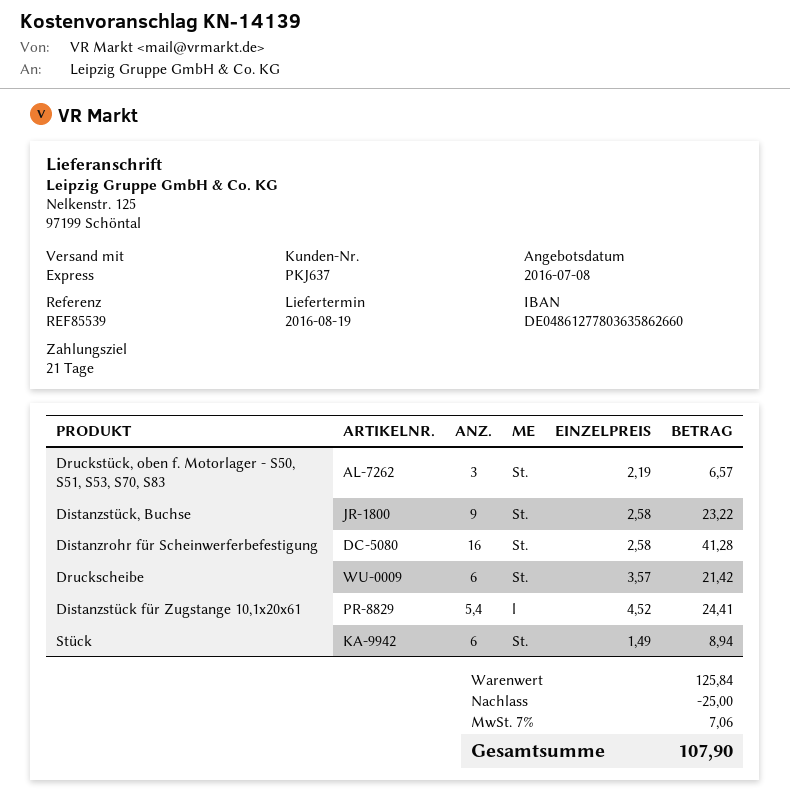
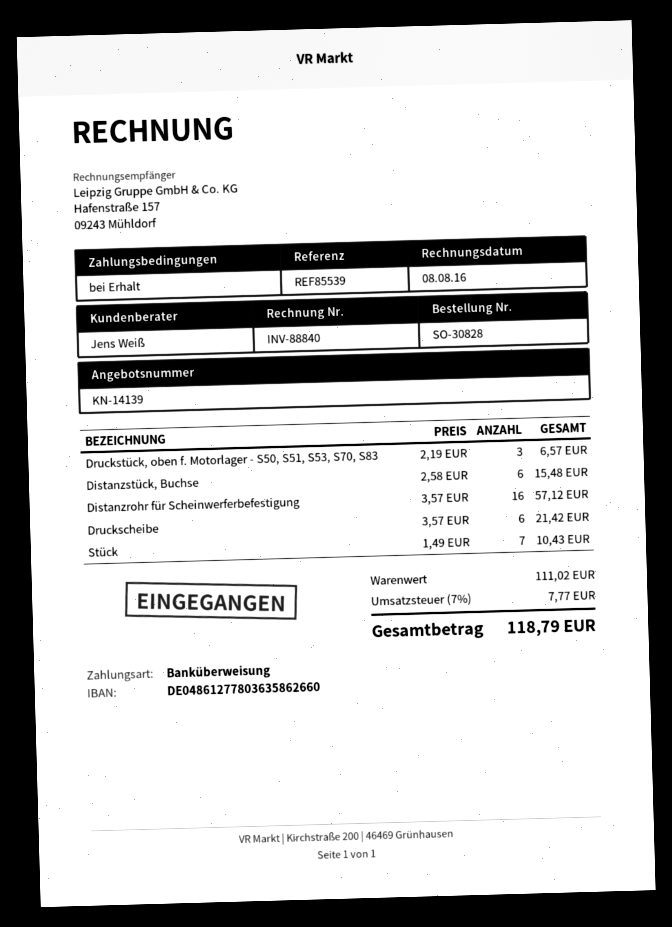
payment terms: 21 days -> on receipt
Distanzstück, Buchse: 9 x 2.58 = 23.22 -> 6 x 2.58 = 15.48
Distanzrohr für Scheinwerferbefestigung: 16 x 2.58 = 41.28 -> 16 x 3.57 = 57.12
Distanzstück für Zugstange 10,1x20x61: 5.4 x 4.52 = 24.41 -> none
Stück: 6 x 1.49 = 8.94 -> 7 x 1.49 = 10.43
subtotal: 125.84 -> 111.02
discount: 25.00 -> none
tax: 7% = 7.06 -> 7% = 7.77
total: 107.90 -> 118.79

